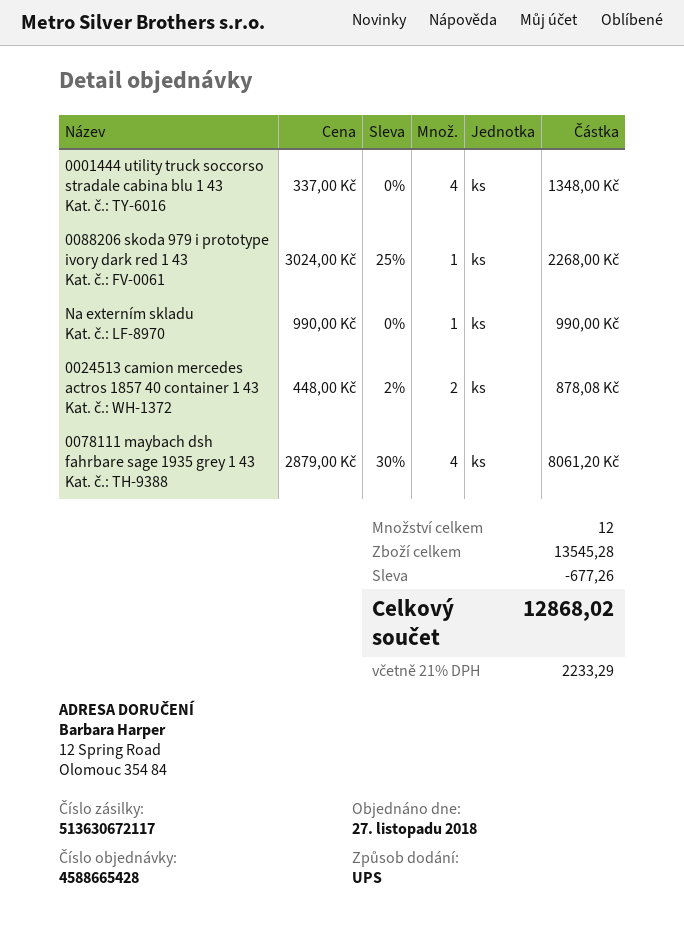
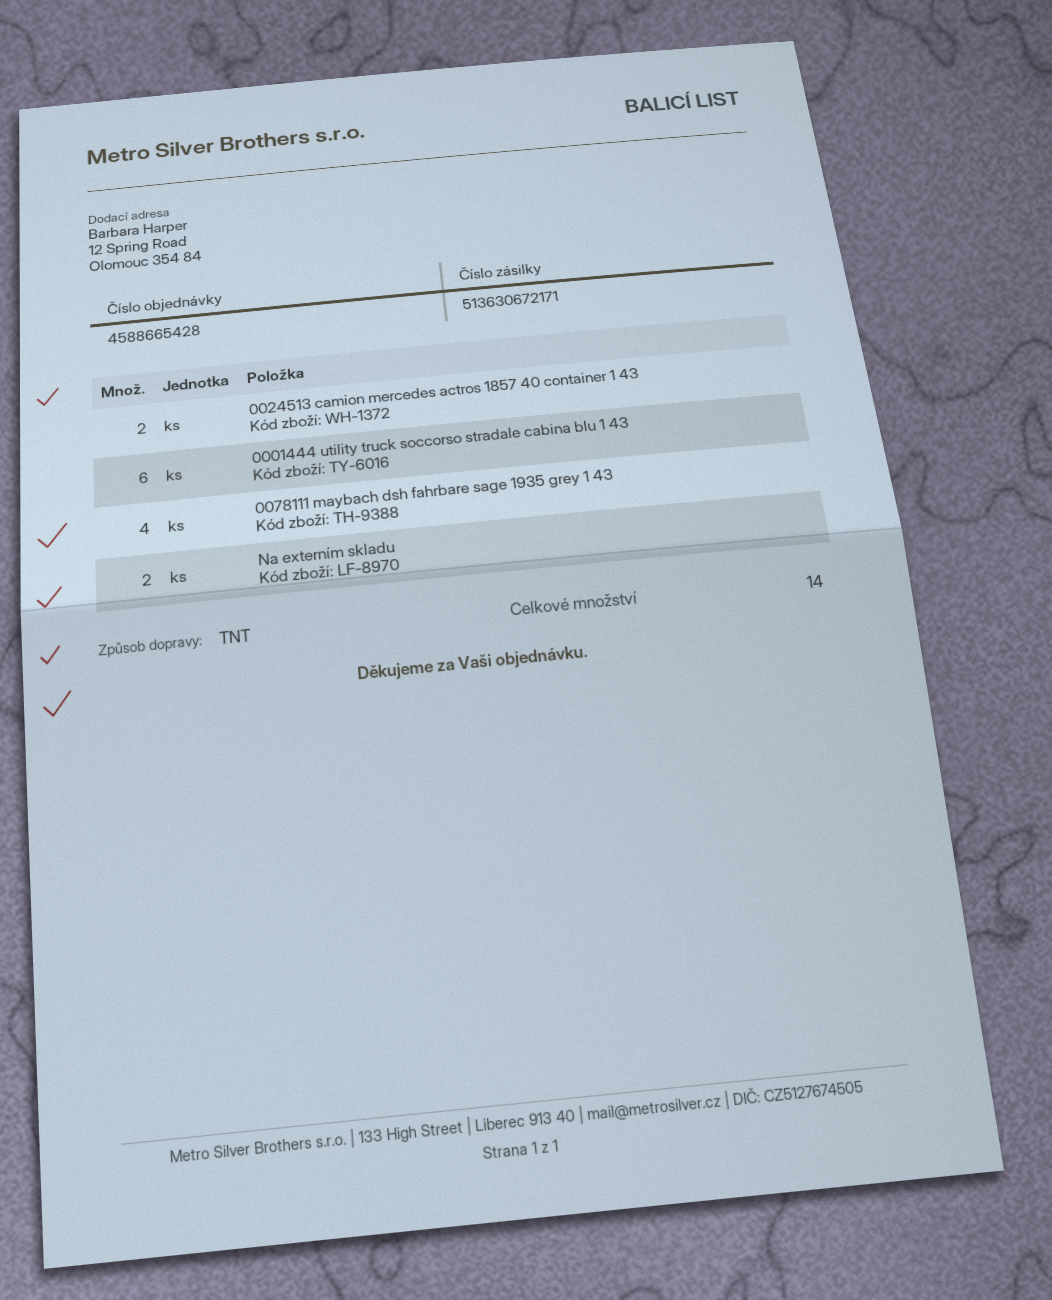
shipping method: UPS -> TNT
tracking number: 513630672117 -> 513630672171
0001444 utility truck soccorso stradale cabina blu 1 43: 4 -> 6
0088206 skoda 979 i prototype ivory dark red 1 43: 1 -> none
Na externím skladu: 1 -> 2
total quantity: 12 -> 14

